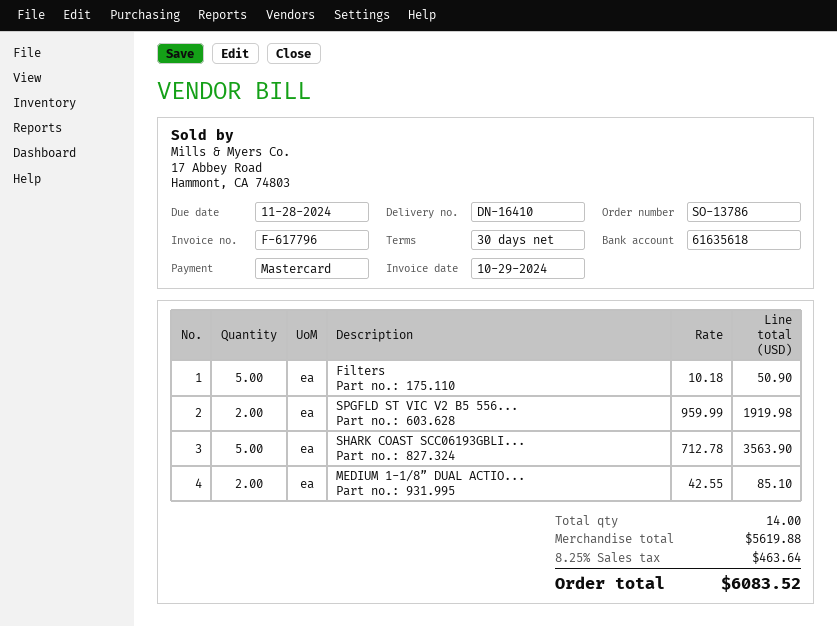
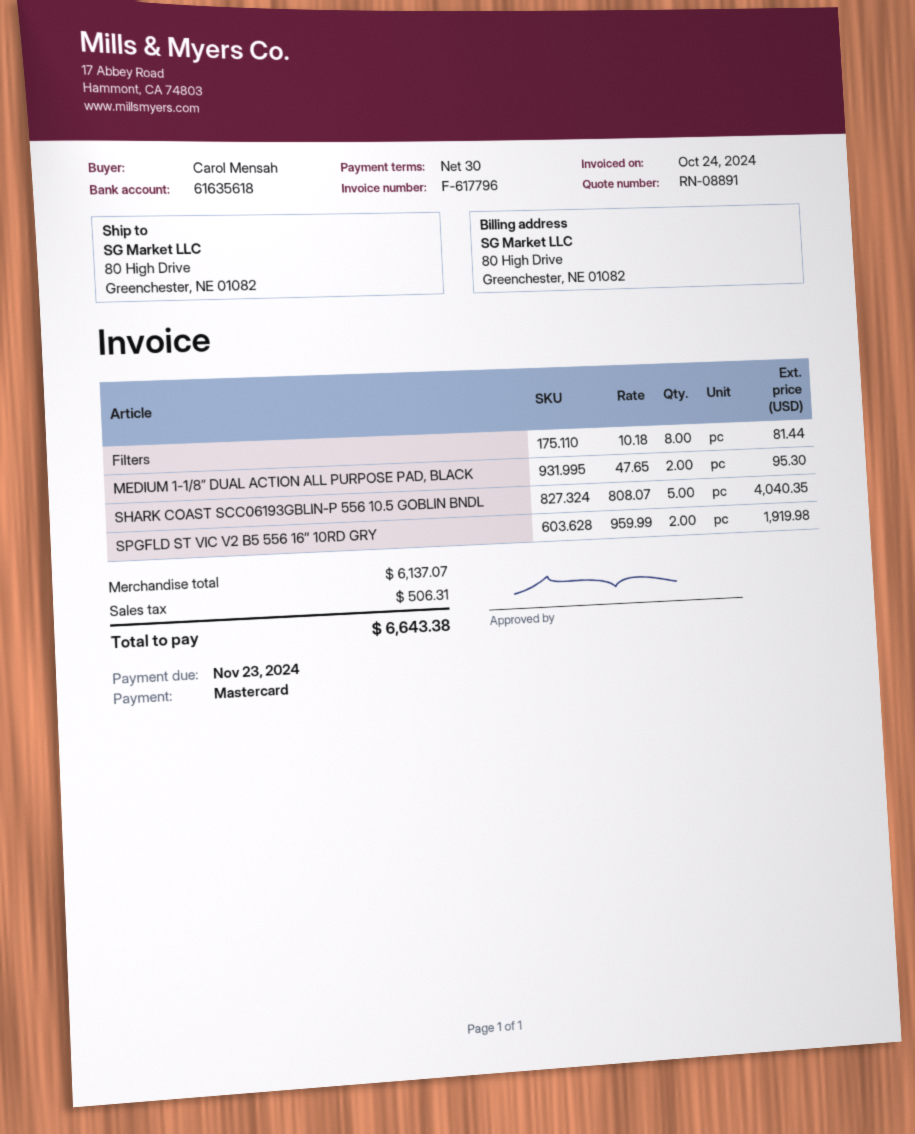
invoice date: 2024-10-29 -> 2024-10-24
due date: 2024-11-28 -> 2024-11-23
Filters: 5 x 10.18 = 50.90 -> 8 x 10.18 = 81.44
SHARK COAST SCC06193GBLI...: 5 x 712.78 = 3563.90 -> 5 x 808.07 = 4040.35
MEDIUM 1-1/8” DUAL ACTIO...: 2 x 42.55 = 85.10 -> 2 x 47.65 = 95.30
subtotal: 5619.88 -> 6137.07
tax: 463.64 -> 506.31
total: 6083.52 -> 6643.38

